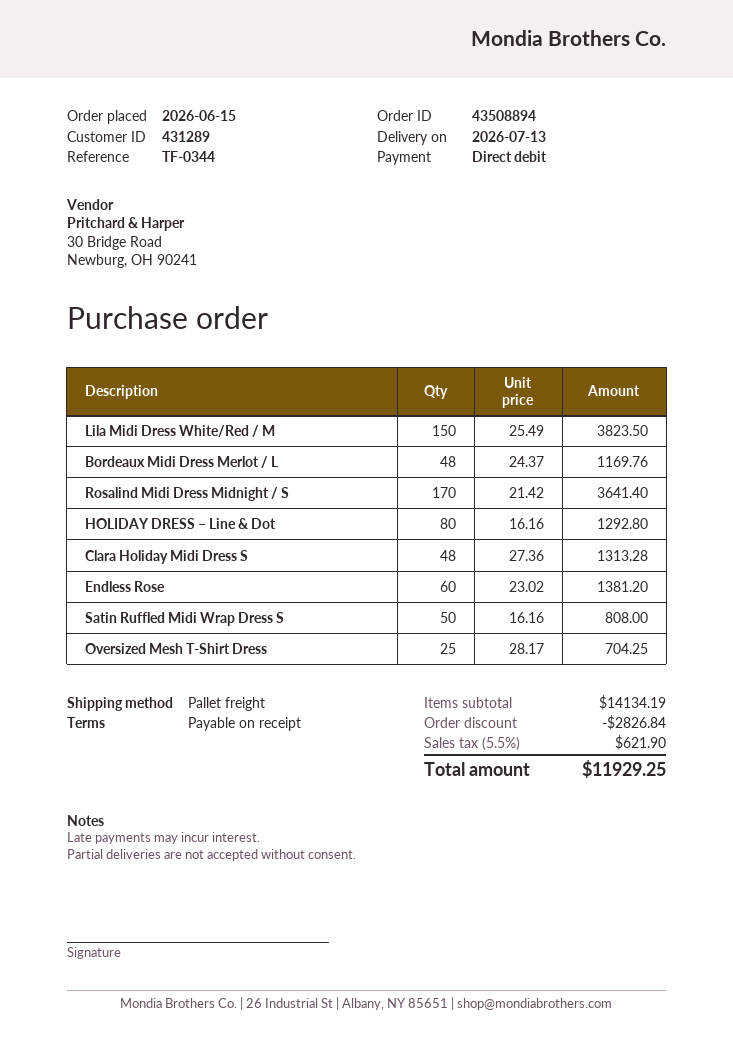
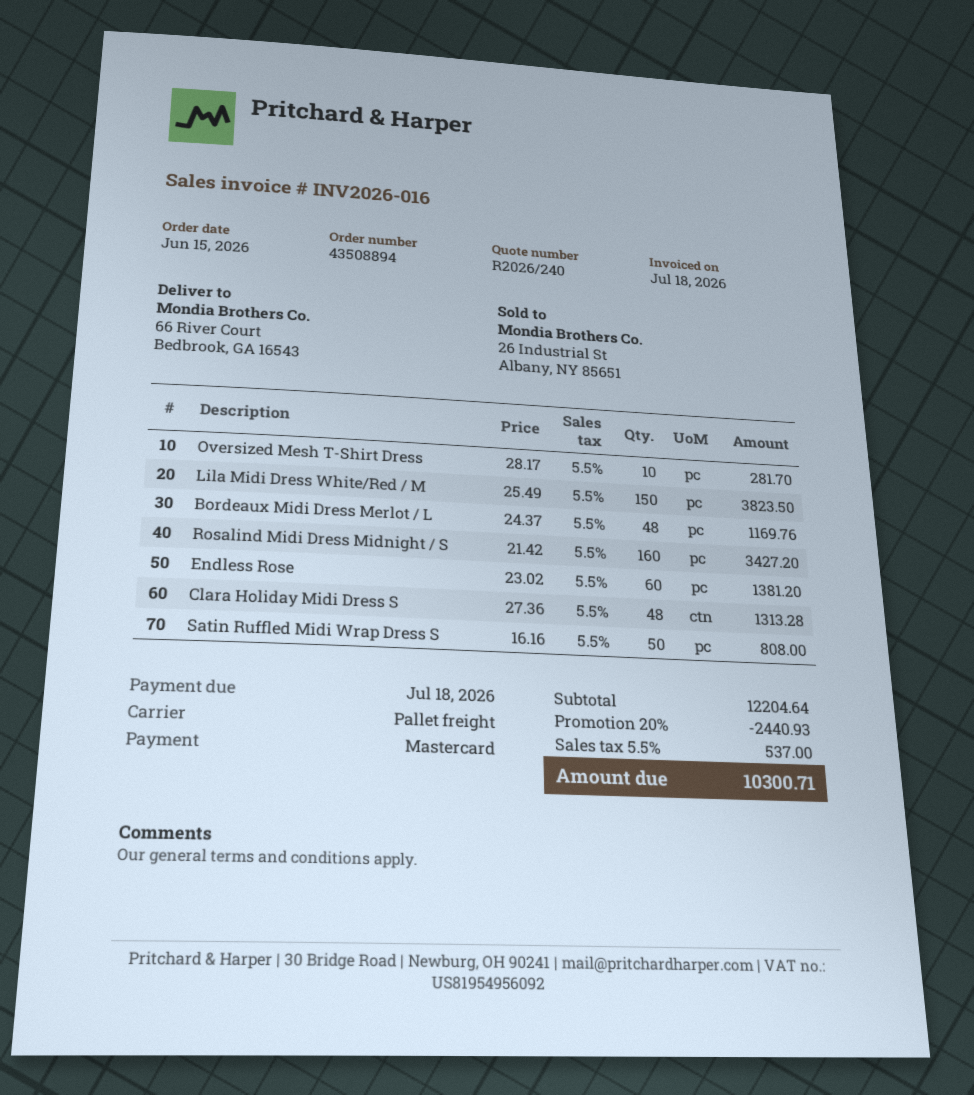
payment method: direct debit -> Mastercard
Rosalind Midi Dress Midnight / S: 170 x 21.42 = 3641.40 -> 160 x 21.42 = 3427.20
HOLIDAY DRESS – Line & Dot: 80 x 16.16 = 1292.80 -> none
Oversized Mesh T-Shirt Dress: 25 x 28.17 = 704.25 -> 10 x 28.17 = 281.70
subtotal: 14134.19 -> 12204.64
discount: 2826.84 -> 2440.93
tax: 5.5% = 621.90 -> 5.5% = 537.00
total: 11929.25 -> 10300.71

